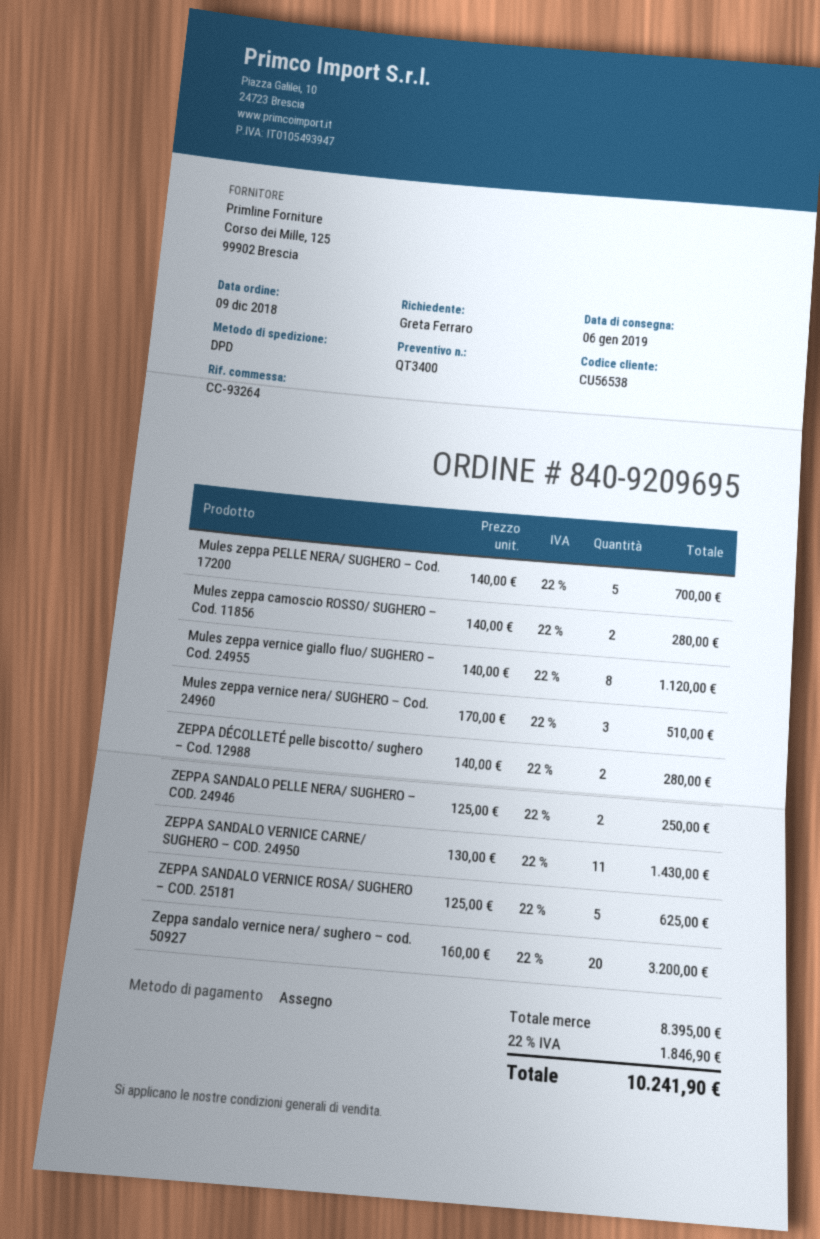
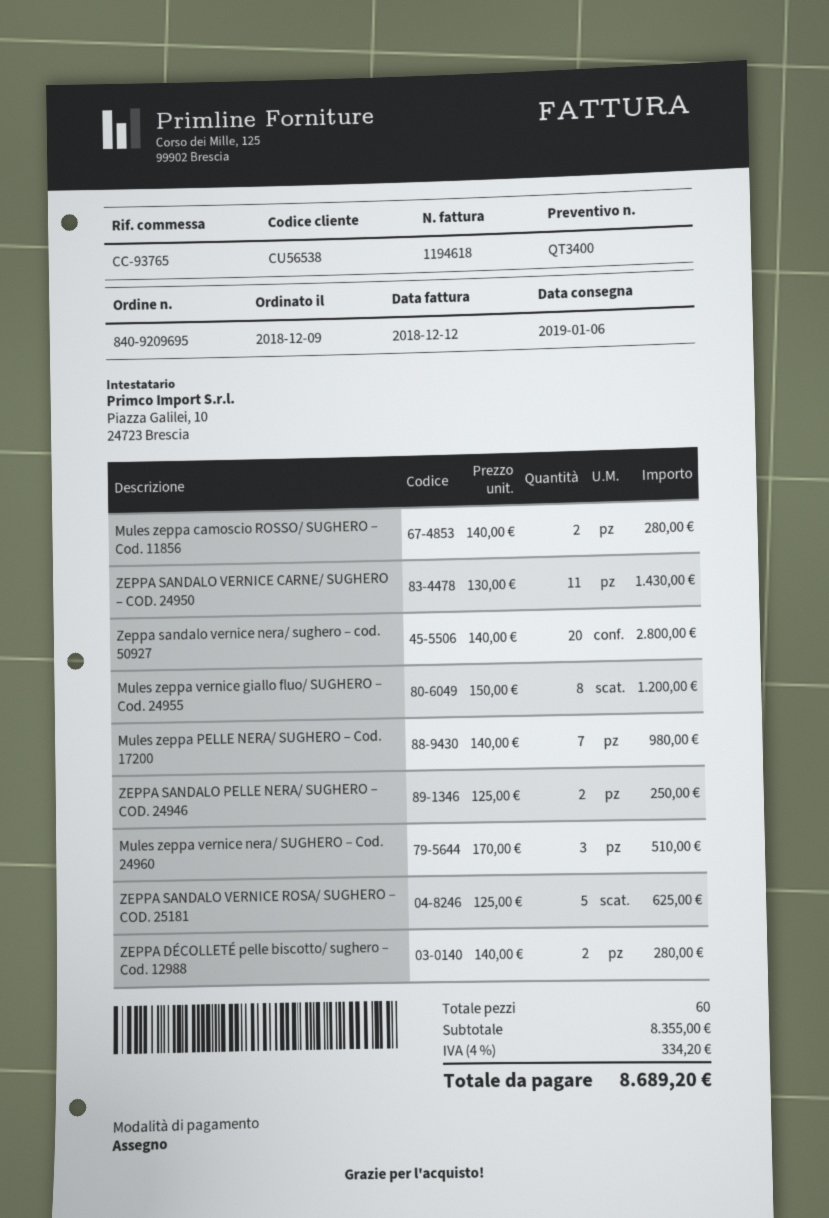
reference: CC-93264 -> CC-93765
Mules zeppa PELLE NERA/ SUGHERO – Cod. 17200: 5 x 140.00 = 700.00 -> 7 x 140.00 = 980.00
Mules zeppa vernice giallo fluo/ SUGHERO – Cod. 24955: 8 x 140.00 = 1120.00 -> 8 x 150.00 = 1200.00
Zeppa sandalo vernice nera/ sughero – cod. 50927: 20 x 160.00 = 3200.00 -> 20 x 140.00 = 2800.00
subtotal: 8395.00 -> 8355.00
tax: 22% = 1846.90 -> 4% = 334.20
total: 10241.90 -> 8689.20

